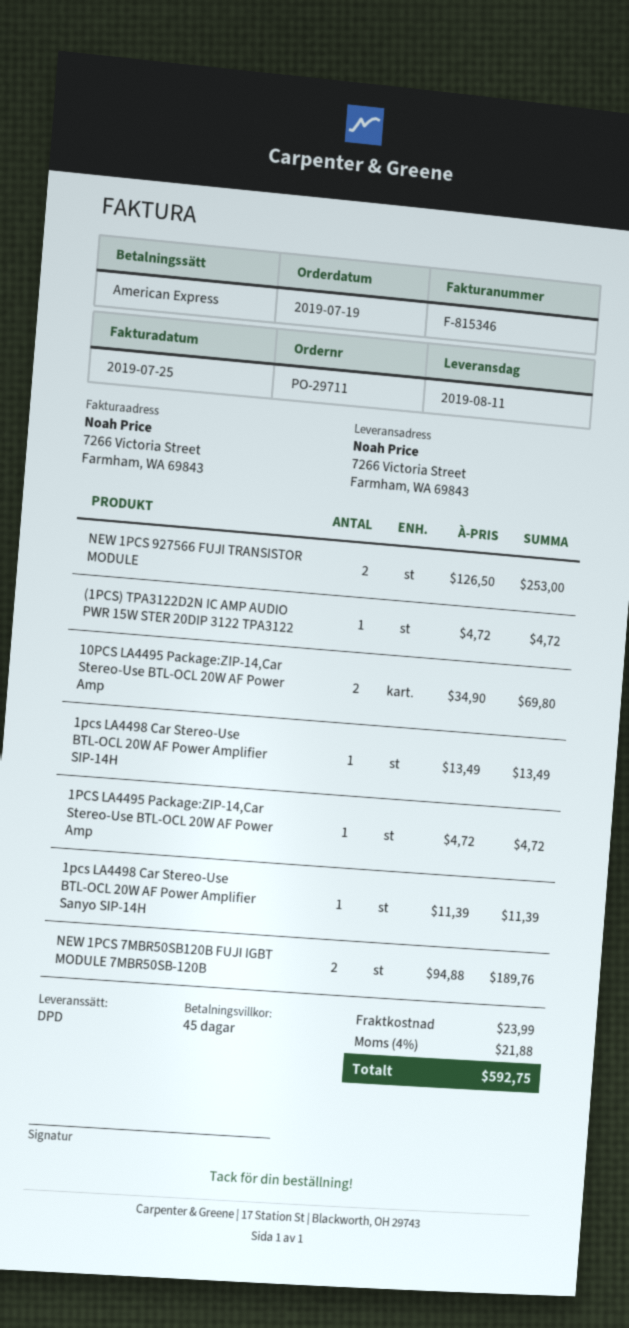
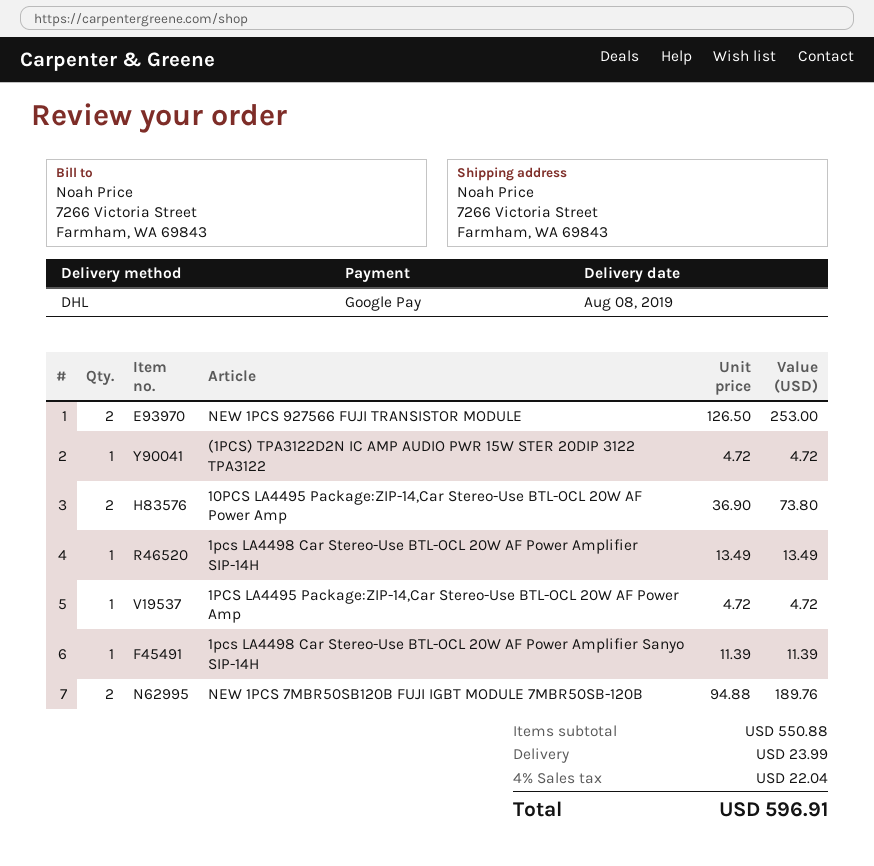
delivery date: 2019-08-11 -> 2019-08-08
payment method: American Express -> Google Pay
shipping method: DPD -> DHL
10PCS LA4495 Package:ZIP-14,Car Stereo-Use BTL-OCL 20W AF Power Amp: 2 x 34.90 = 69.80 -> 2 x 36.90 = 73.80
tax: 4% = 21.88 -> 4% = 22.04
total: 592.75 -> 596.91

